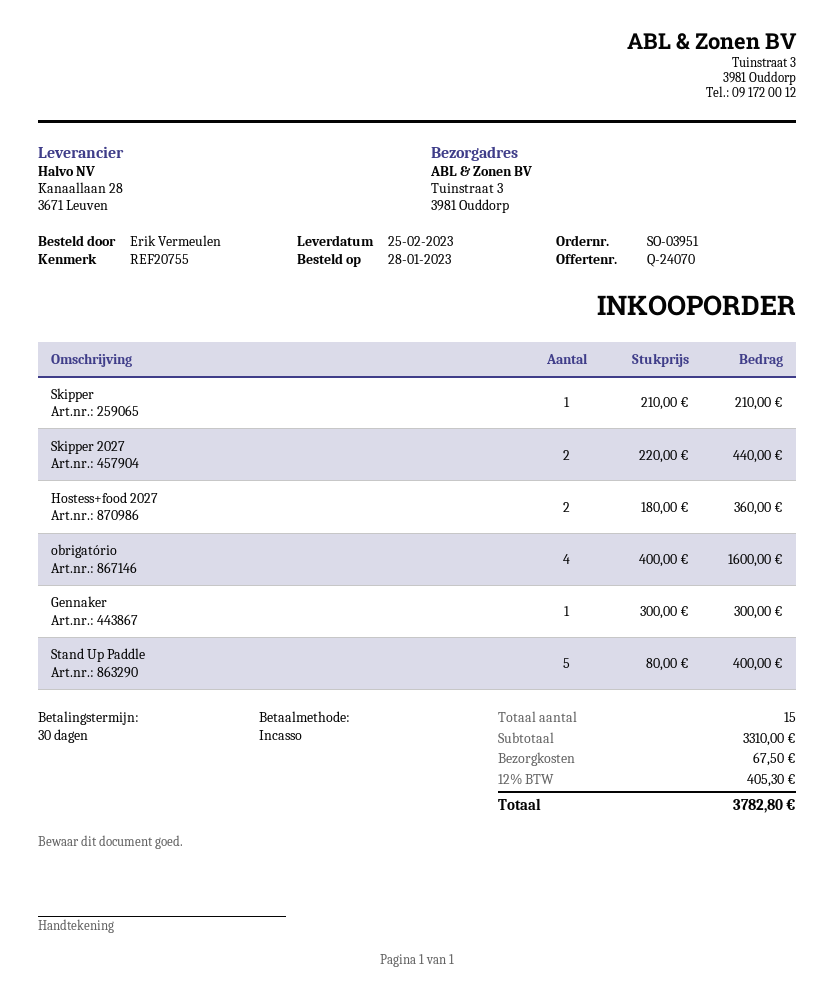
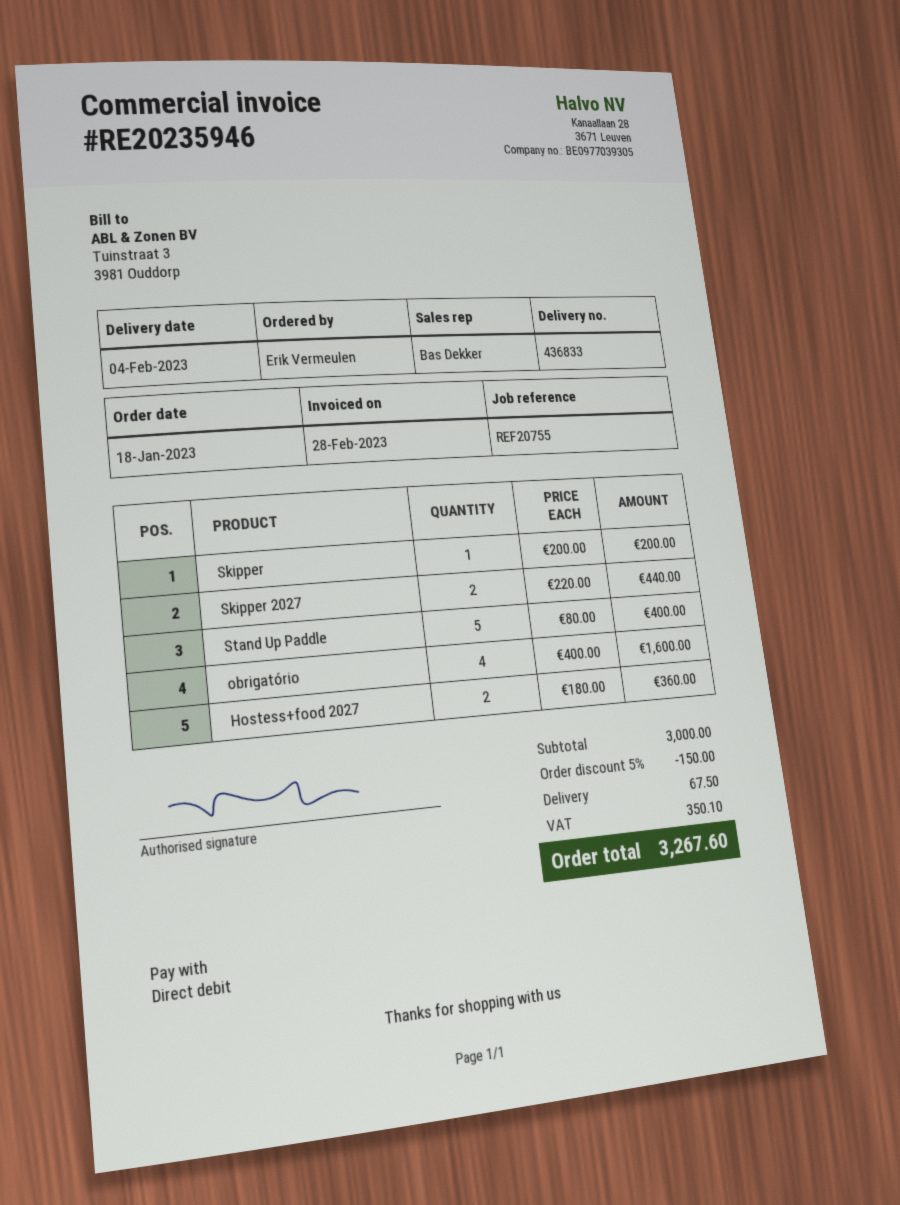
order date: 2023-01-28 -> 2023-01-18
delivery date: 2023-02-25 -> 2023-02-04
Skipper: 1 x 210.00 = 210.00 -> 1 x 200.00 = 200.00
Gennaker: 1 x 300.00 = 300.00 -> none
subtotal: 3310.00 -> 3000.00
discount: none -> 5% = 150.00
tax: 405.30 -> 350.10
total: 3782.80 -> 3267.60

